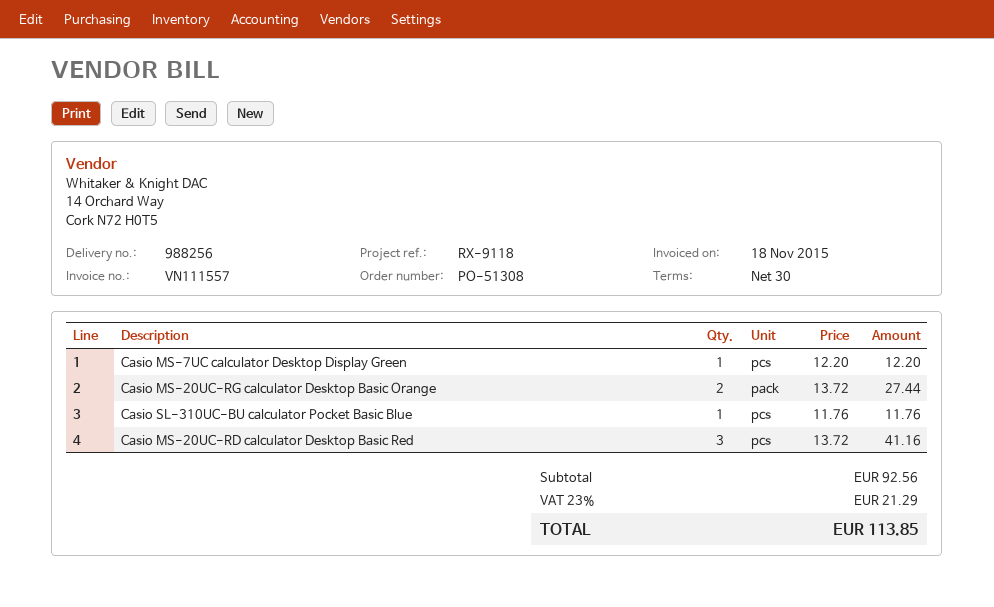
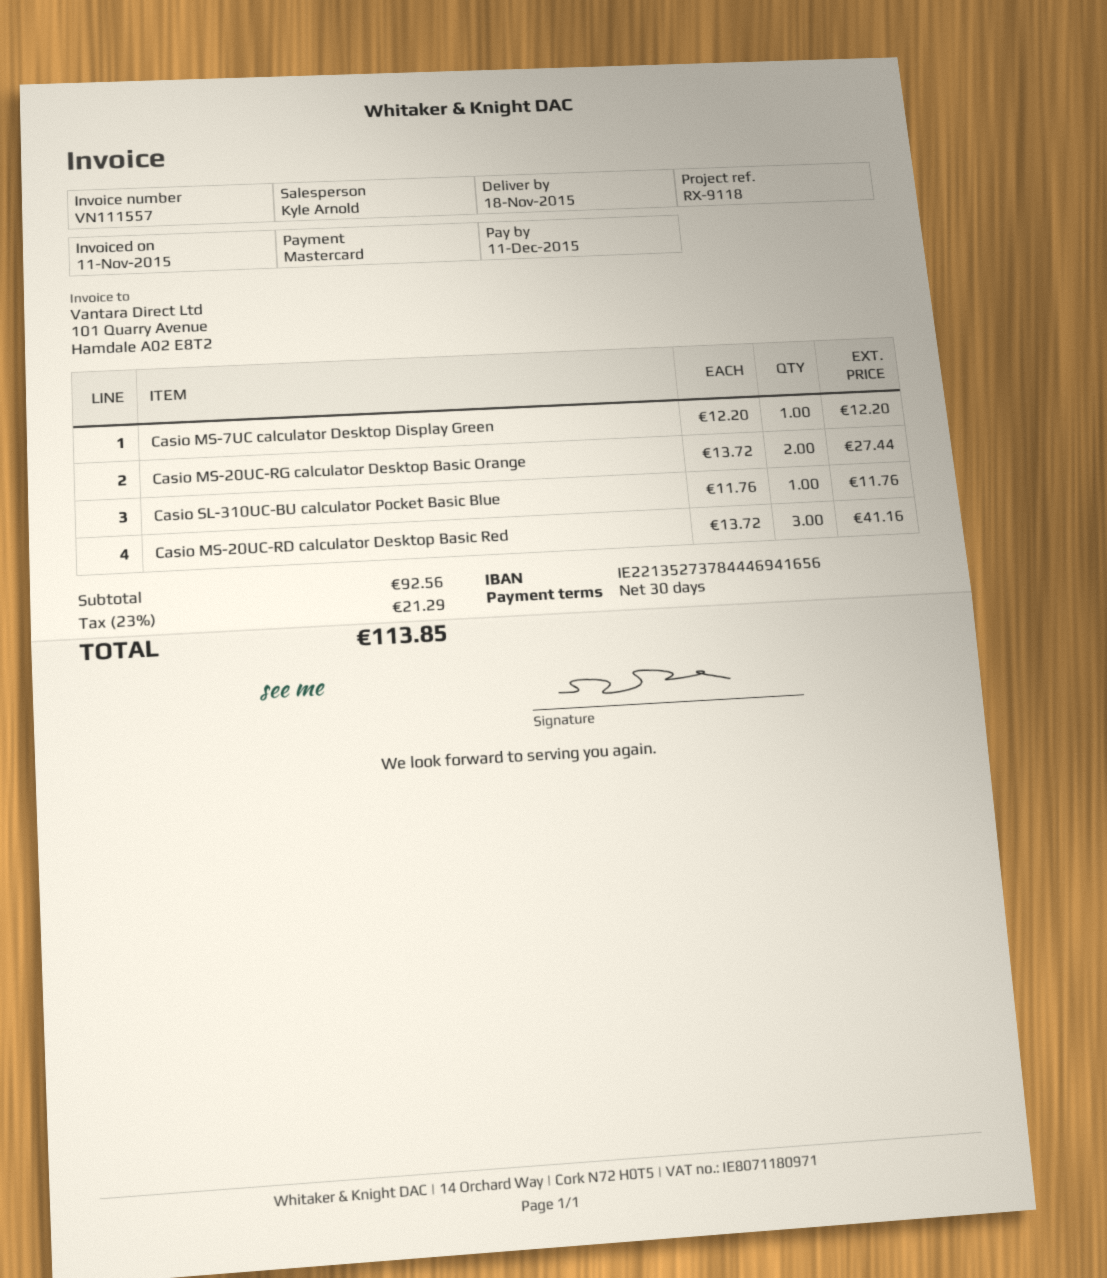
invoice date: 2015-11-18 -> 2015-11-11

